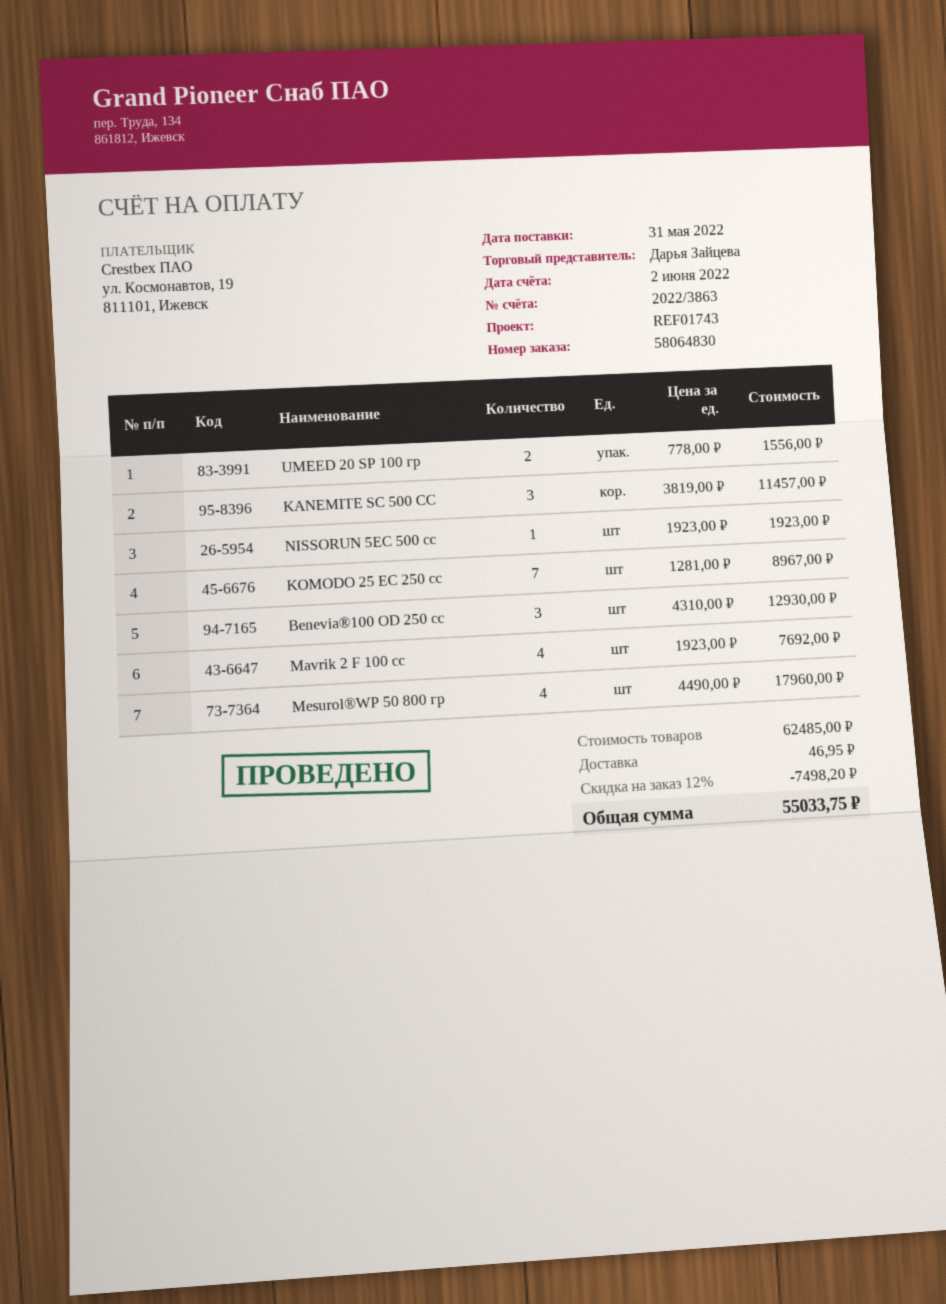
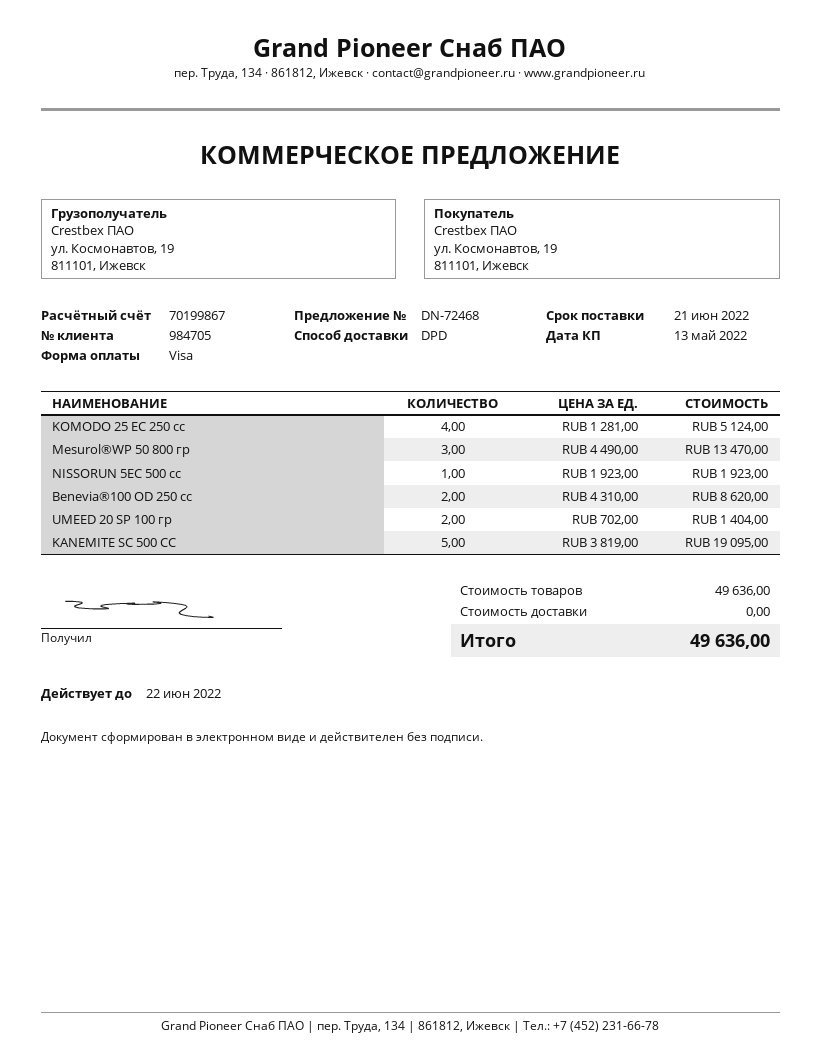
delivery date: 2022-05-31 -> 2022-06-21
UMEED 20 SP 100 гр: 2 x 778.00 = 1556.00 -> 2 x 702.00 = 1404.00
KANEMITE SC 500 CC: 3 x 3819.00 = 11457.00 -> 5 x 3819.00 = 19095.00
KOMODO 25 EC 250 cc: 7 x 1281.00 = 8967.00 -> 4 x 1281.00 = 5124.00
Benevia®100 OD 250 cc: 3 x 4310.00 = 12930.00 -> 2 x 4310.00 = 8620.00
Mavrik 2 F 100 cc: 4 x 1923.00 = 7692.00 -> none
Mesurol®WP 50 800 гр: 4 x 4490.00 = 17960.00 -> 3 x 4490.00 = 13470.00
subtotal: 62485.00 -> 49636.00
discount: 12% = 7498.20 -> none
shipping: 46.95 -> 0.00
total: 55033.75 -> 49636.00

